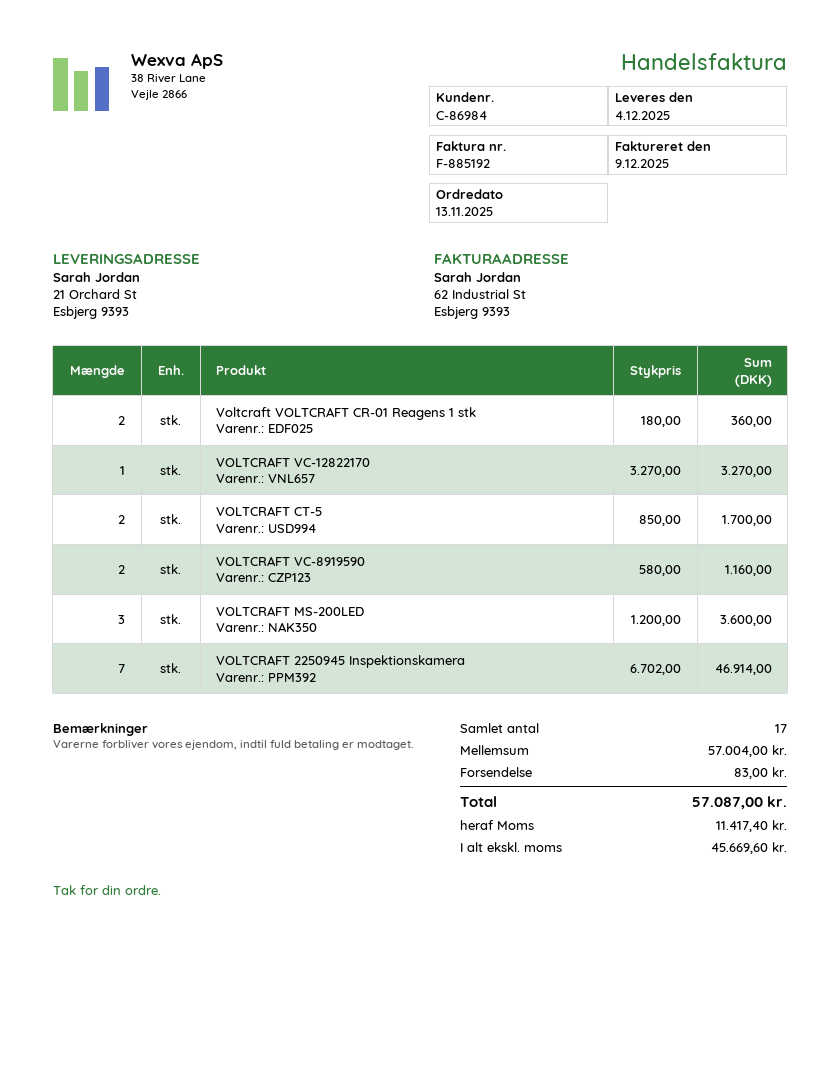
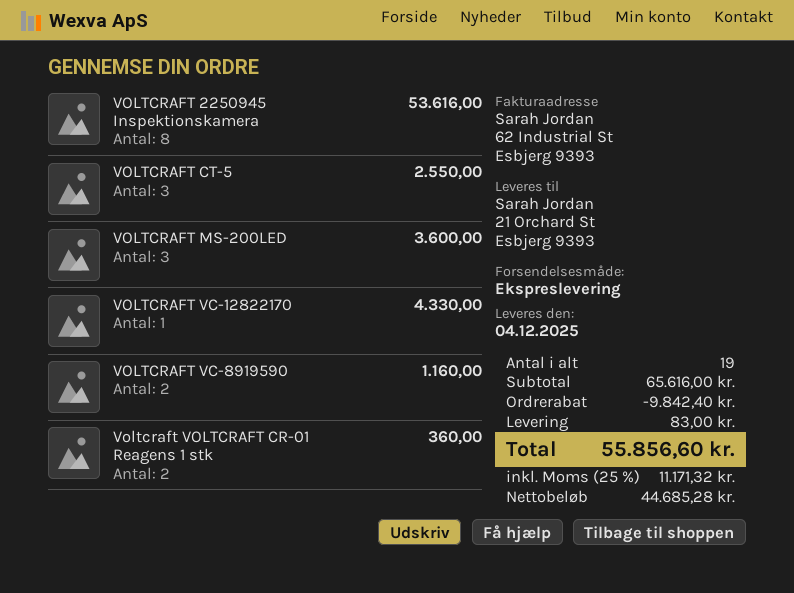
VOLTCRAFT VC-12822170: 1 for 3270.00 -> 1 for 4330.00
VOLTCRAFT CT-5: 2 for 1700.00 -> 3 for 2550.00
VOLTCRAFT 2250945 Inspektionskamera: 7 for 46914.00 -> 8 for 53616.00
total quantity: 17 -> 19
subtotal: 57004.00 -> 65616.00
discount: none -> 9842.40
net: 45669.60 -> 44685.28
tax: 11417.40 -> 11171.32
total: 57087.00 -> 55856.60

